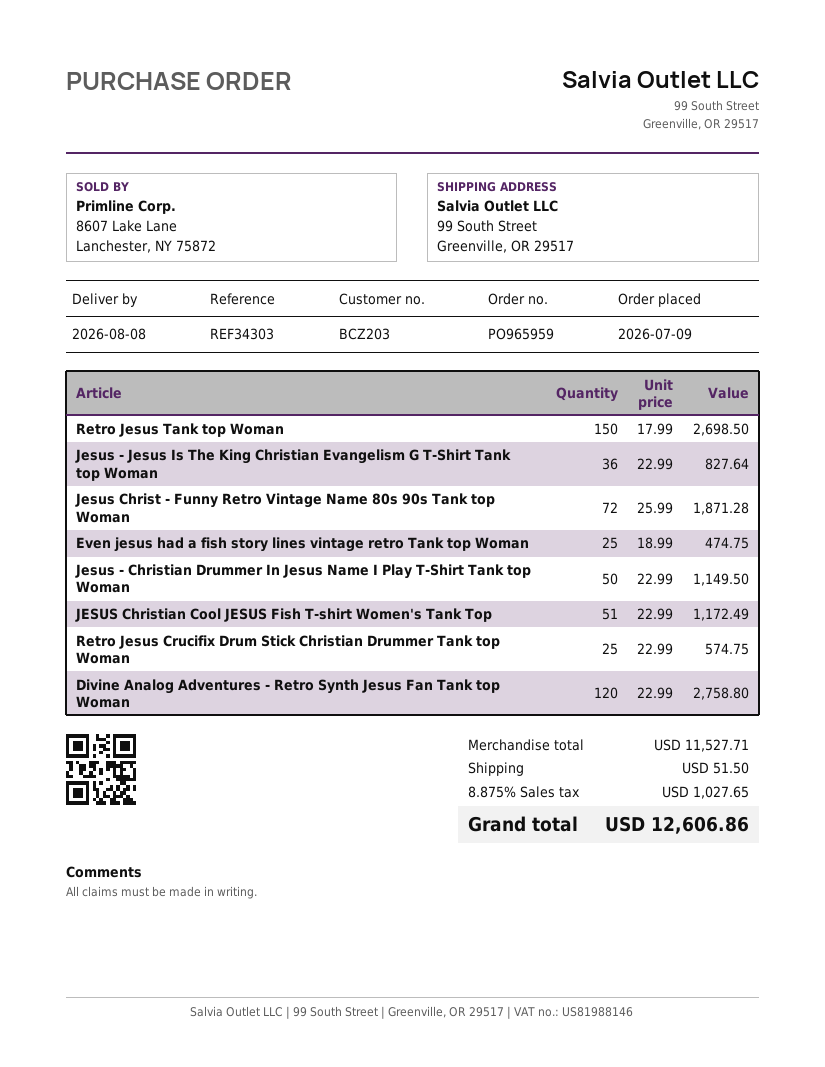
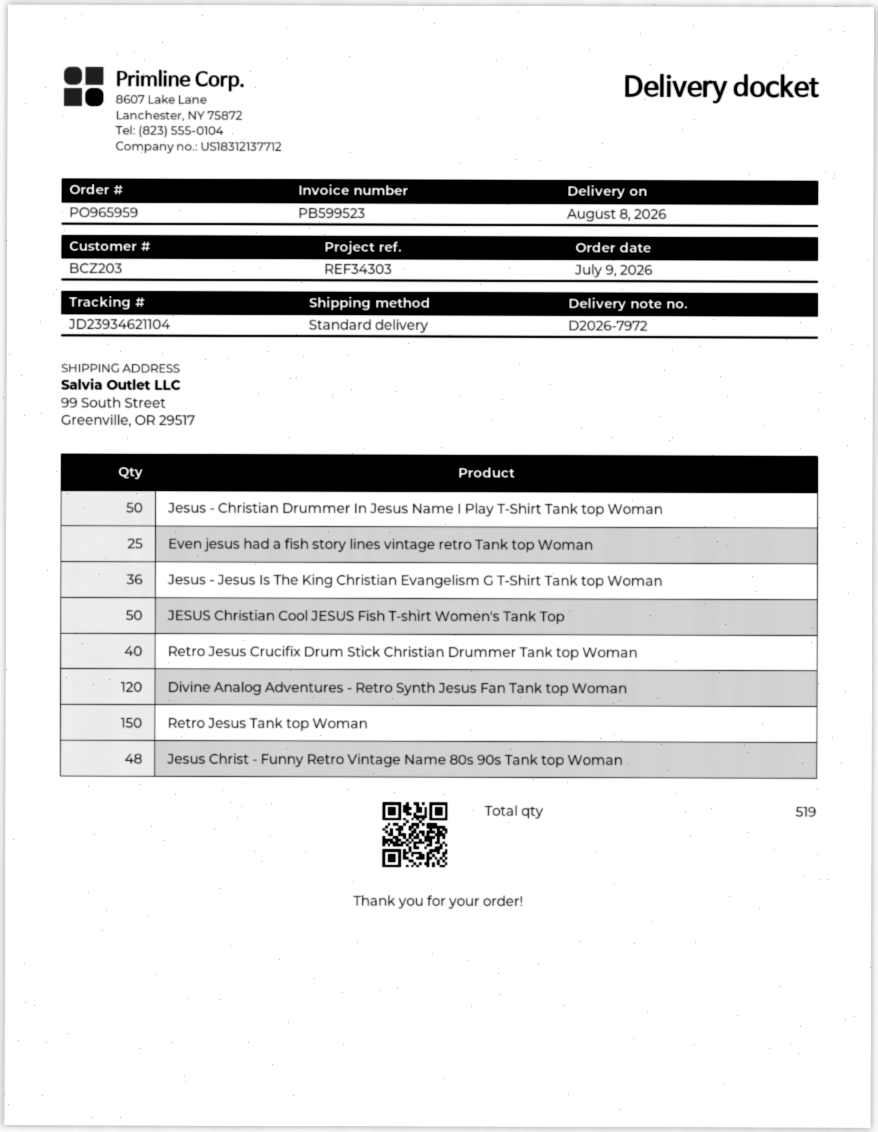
Jesus Christ - Funny Retro Vintage Name 80s 90s Tank top Woman: 72 -> 48
JESUS Christian Cool JESUS Fish T-shirt Women's Tank Top: 51 -> 50
Retro Jesus Crucifix Drum Stick Christian Drummer Tank top Woman: 25 -> 40

